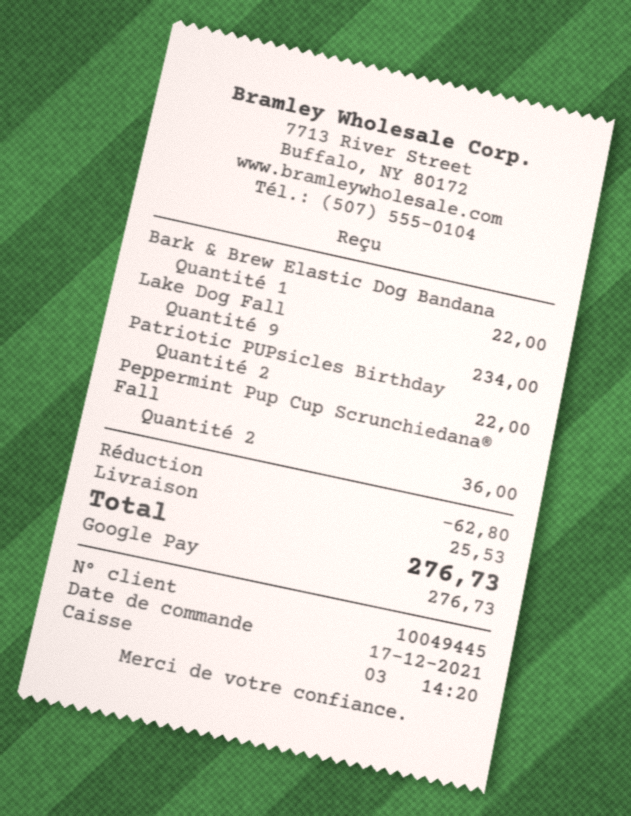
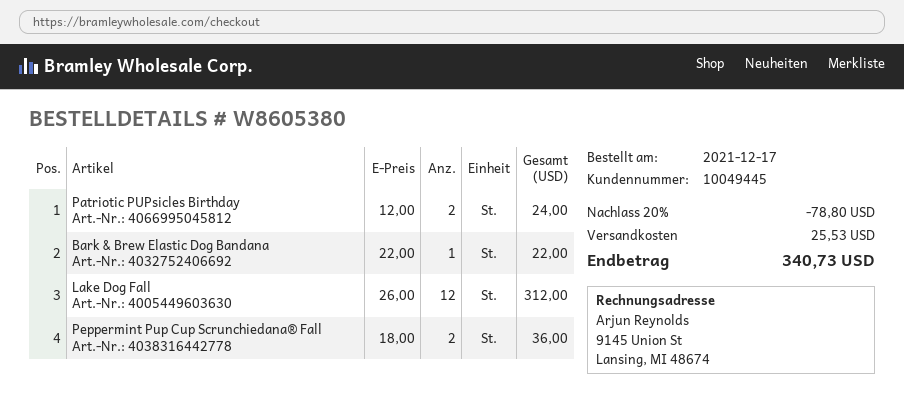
Lake Dog Fall: 9 for 234.00 -> 12 for 312.00
Patriotic PUPsicles Birthday: 2 for 22.00 -> 2 for 24.00
discount: 62.80 -> 78.80
total: 276.73 -> 340.73

